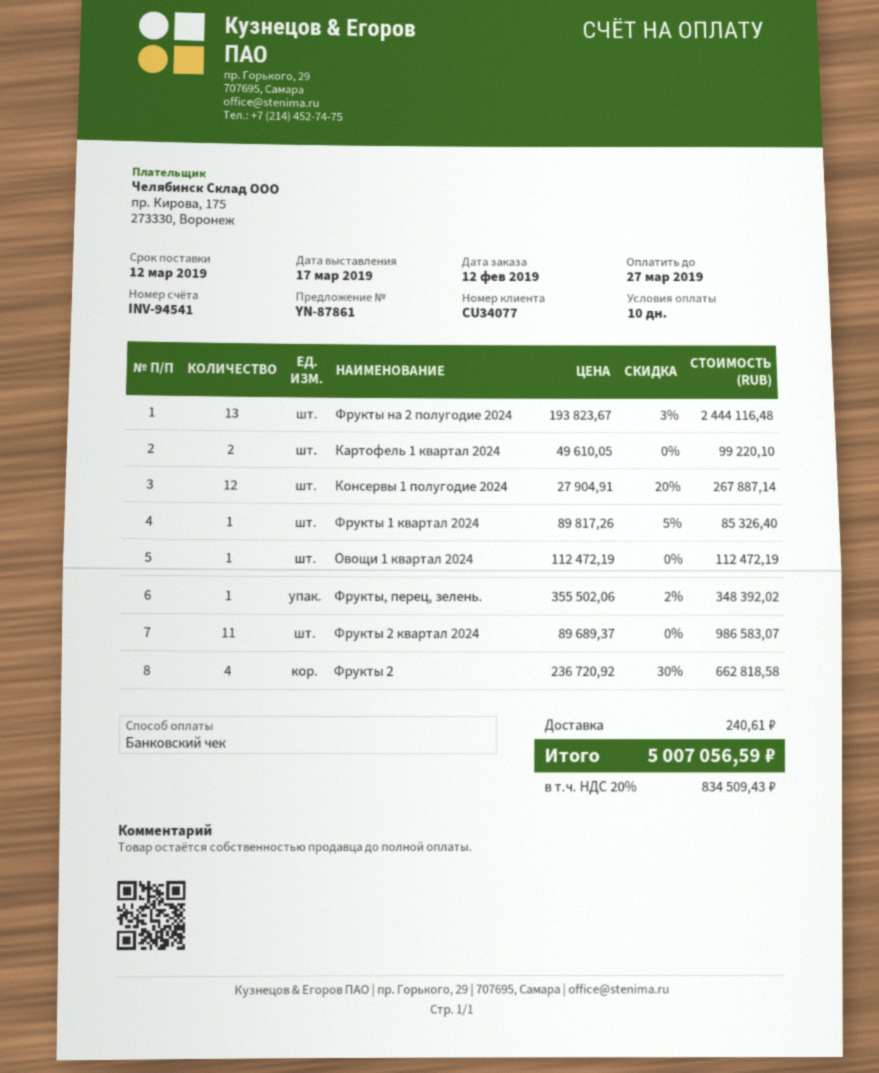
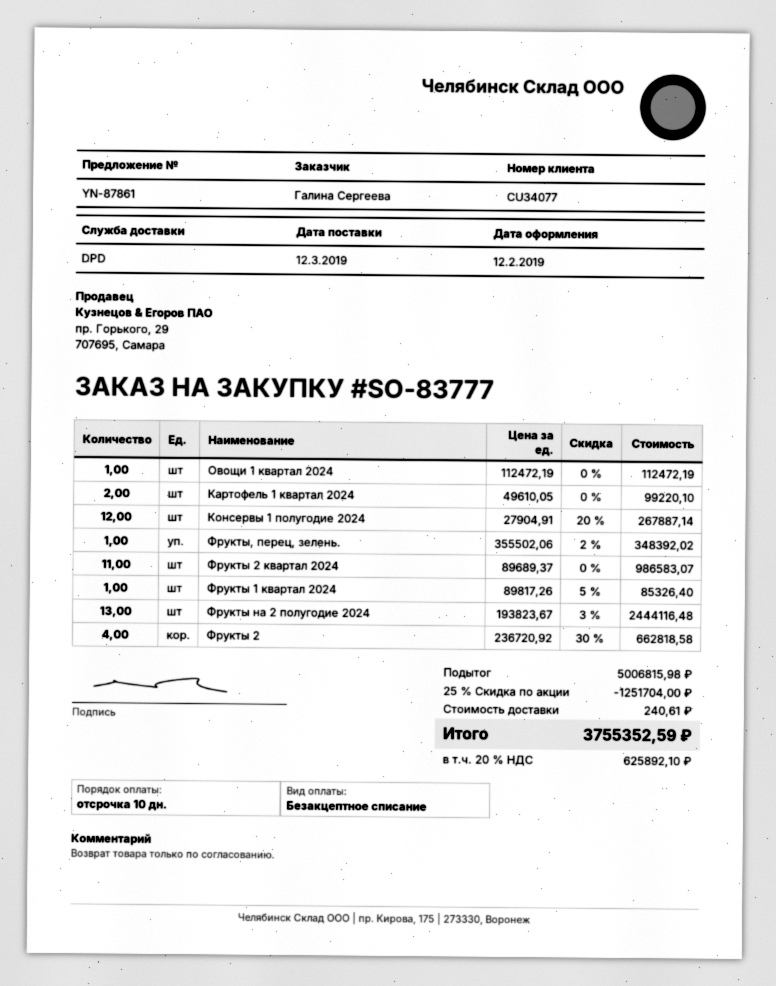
payment method: cheque -> direct debit
discount: none -> 25% = 1251704.00
tax: 20% = 834509.43 -> 20% = 625892.10
total: 5007056.59 -> 3755352.59

